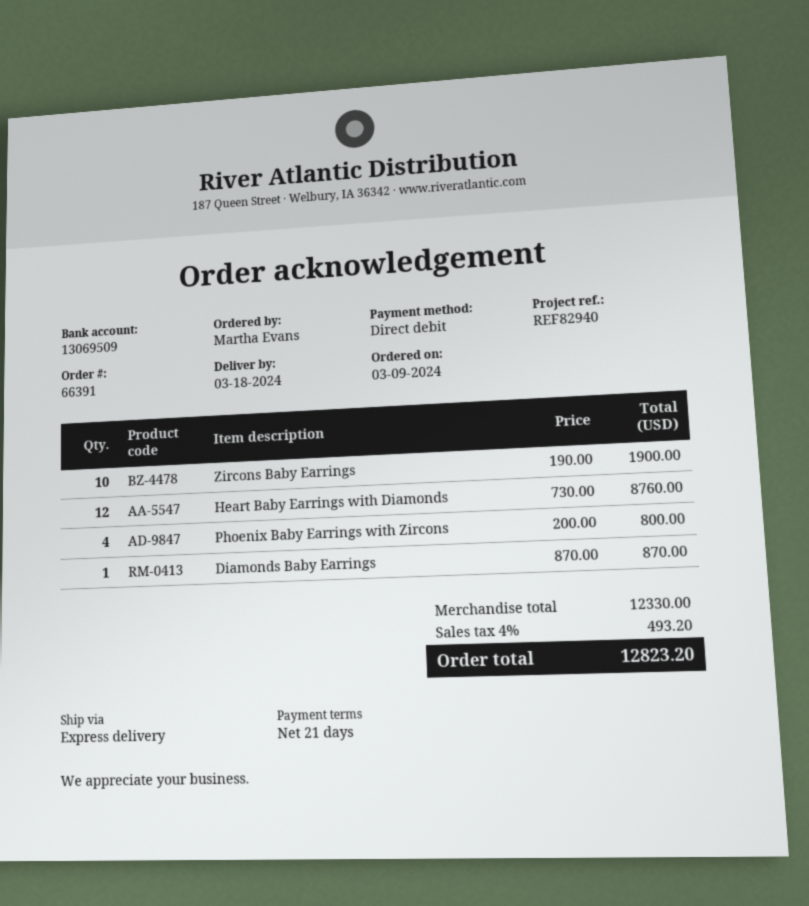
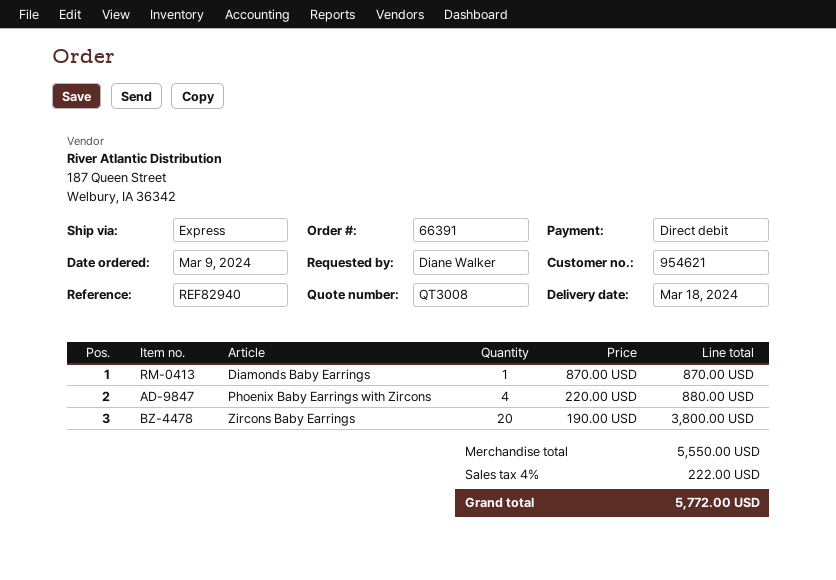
ordered by: Martha Evans -> Diane Walker
Zircons Baby Earrings: 10 x 190.00 = 1900.00 -> 20 x 190.00 = 3800.00
Heart Baby Earrings with Diamonds: 12 x 730.00 = 8760.00 -> none
Phoenix Baby Earrings with Zircons: 4 x 200.00 = 800.00 -> 4 x 220.00 = 880.00
subtotal: 12330.00 -> 5550.00
tax: 4% = 493.20 -> 4% = 222.00
total: 12823.20 -> 5772.00

